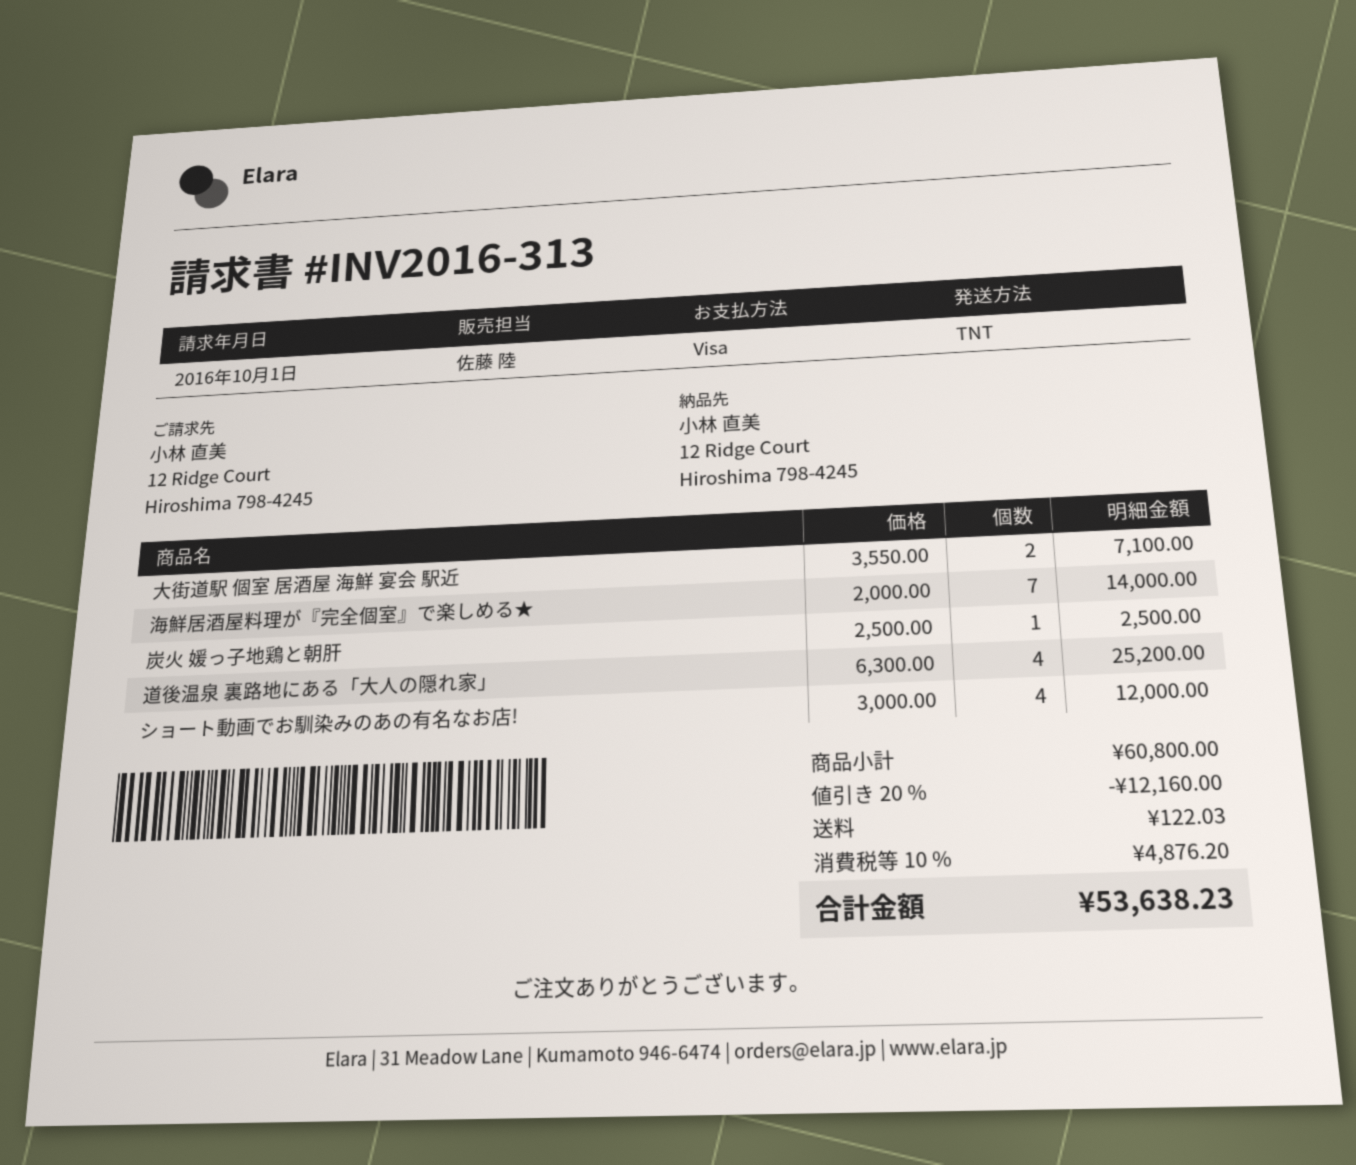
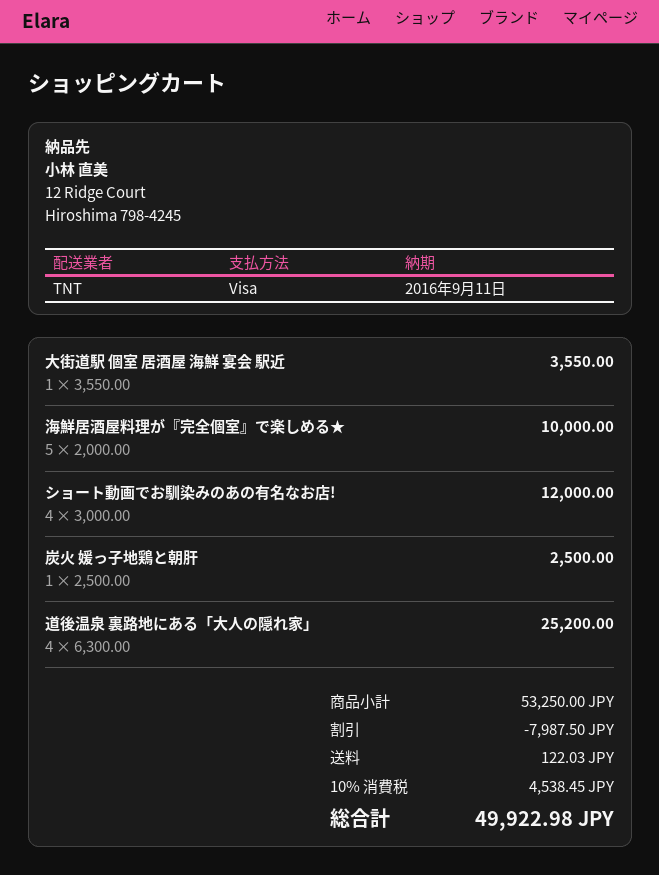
大街道駅 個室 居酒屋 海鮮 宴会 駅近: 2 x 3550.00 = 7100.00 -> 1 x 3550.00 = 3550.00
海鮮居酒屋料理が『完全個室』で楽しめる★: 7 x 2000.00 = 14000.00 -> 5 x 2000.00 = 10000.00
subtotal: 60800.00 -> 53250.00
discount: 12160.00 -> 7987.50
tax: 10% = 4876.20 -> 10% = 4538.45
total: 53638.23 -> 49922.98

